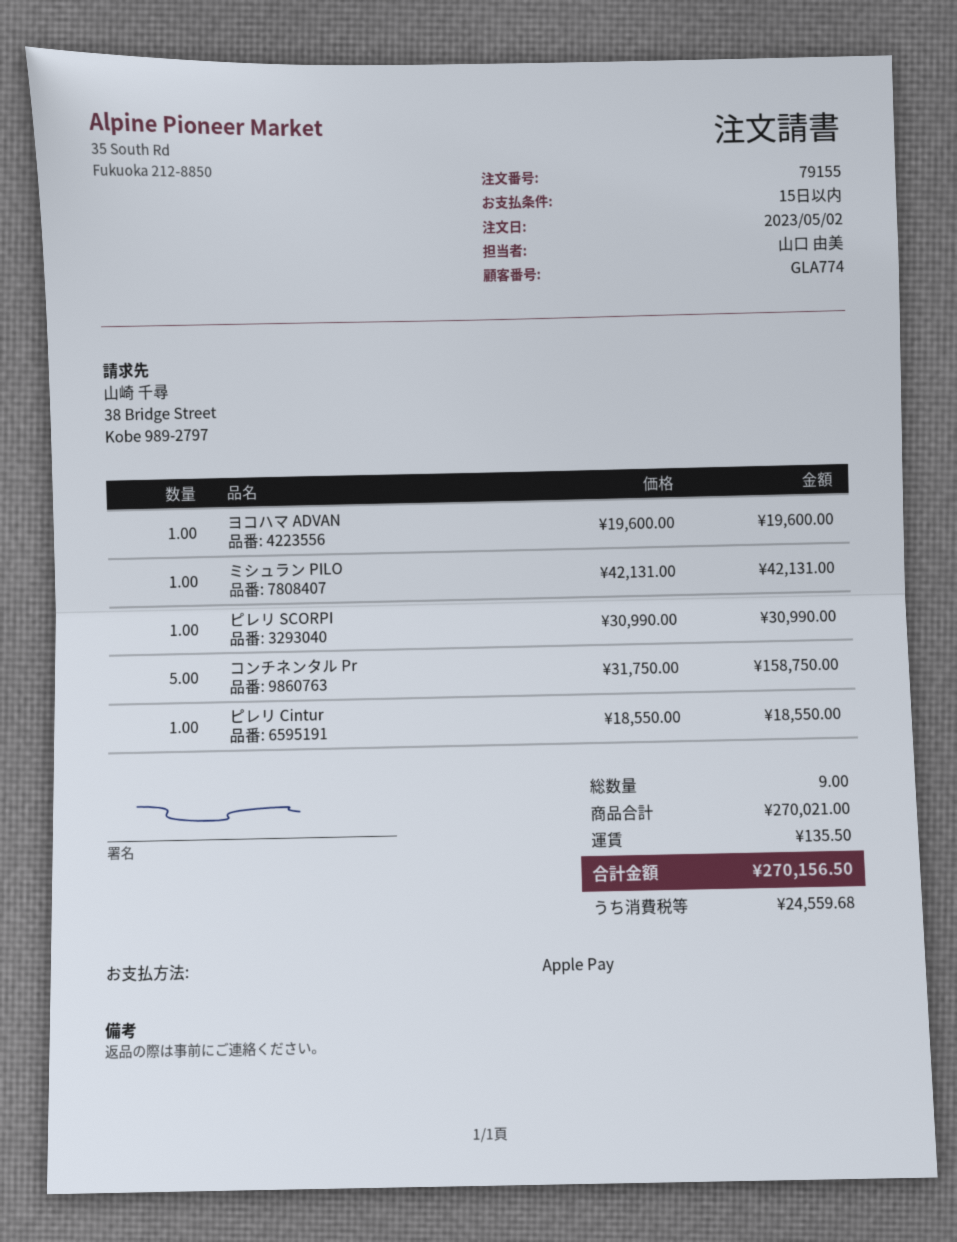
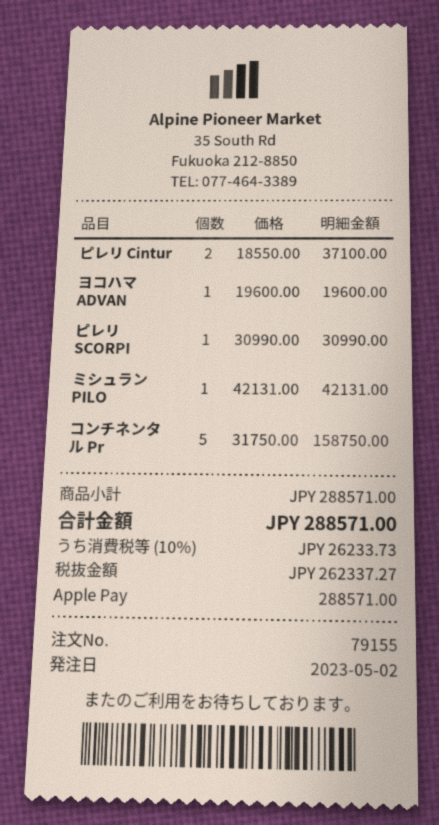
ピレリ Cintur: 1 x 18550.00 = 18550.00 -> 2 x 18550.00 = 37100.00
subtotal: 270021.00 -> 288571.00
shipping: 135.50 -> none
tax: 24559.68 -> 26233.73
total: 270156.50 -> 288571.00

